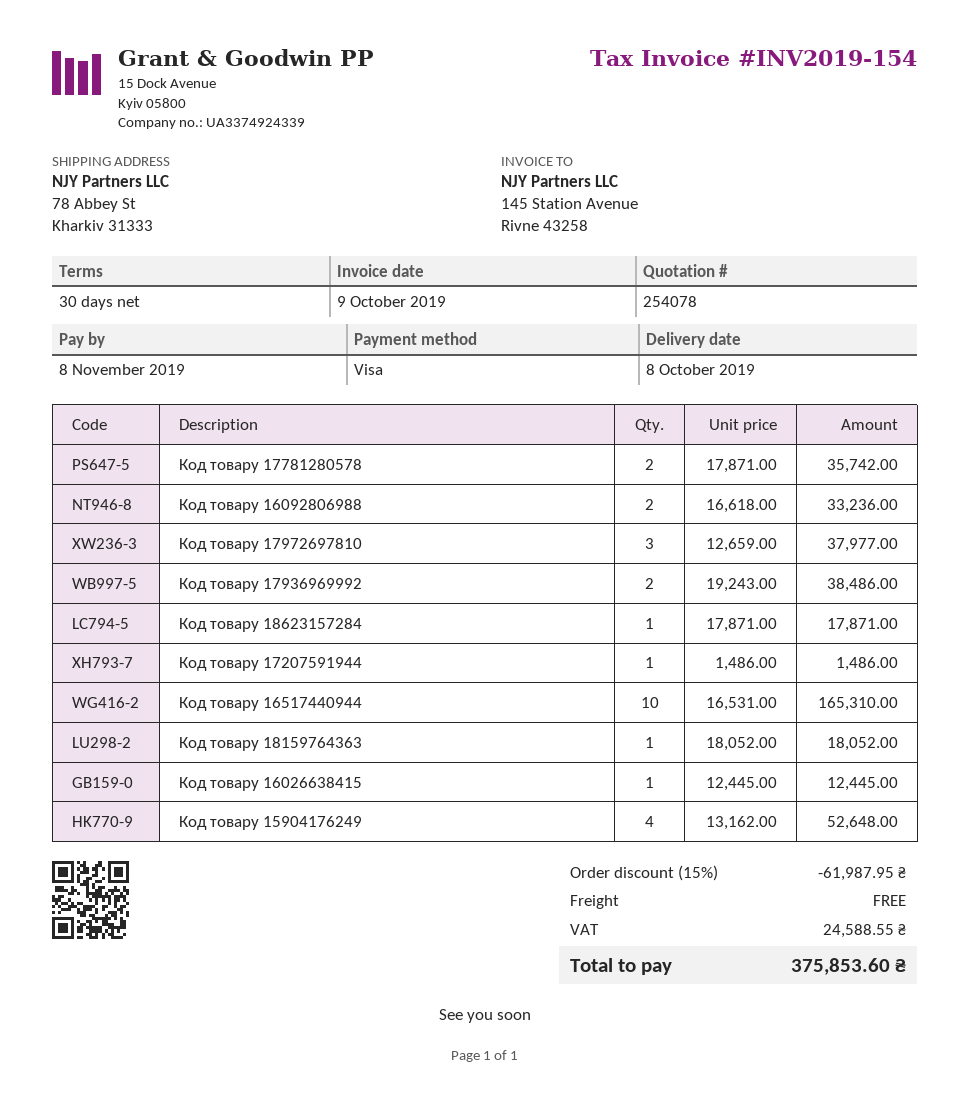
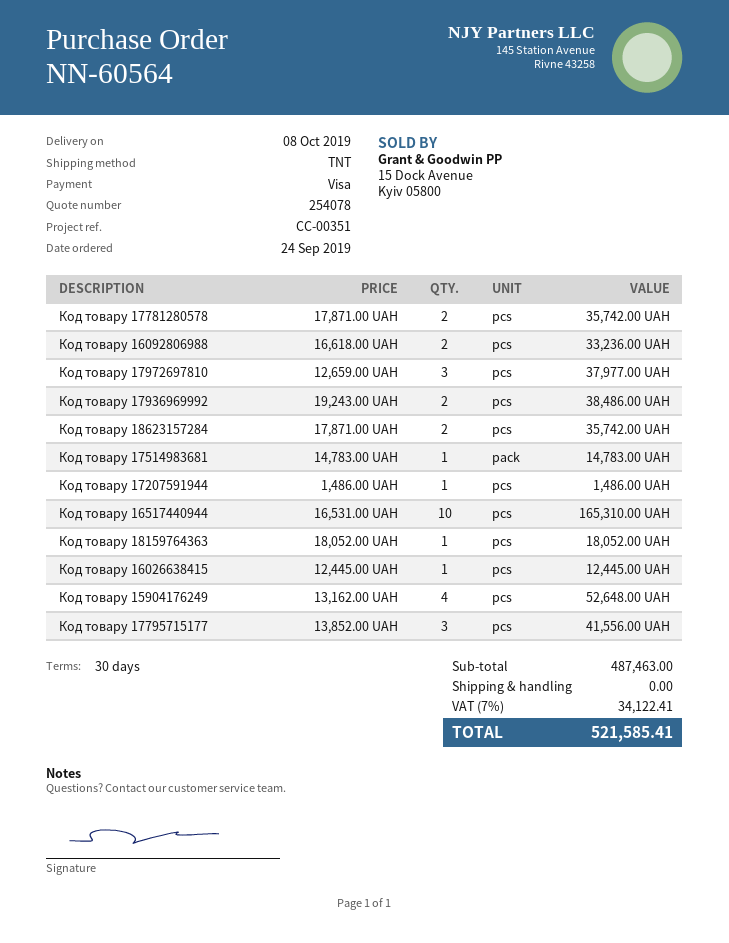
Код товару 18623157284: 1 x 17871.00 = 17871.00 -> 2 x 17871.00 = 35742.00
Код товару 17514983681: none -> 1 x 14783.00 = 14783.00
Код товару 17795715177: none -> 3 x 13852.00 = 41556.00
discount: 15% = 61987.95 -> none
tax: 24588.55 -> 34122.41
total: 375853.60 -> 521585.41

